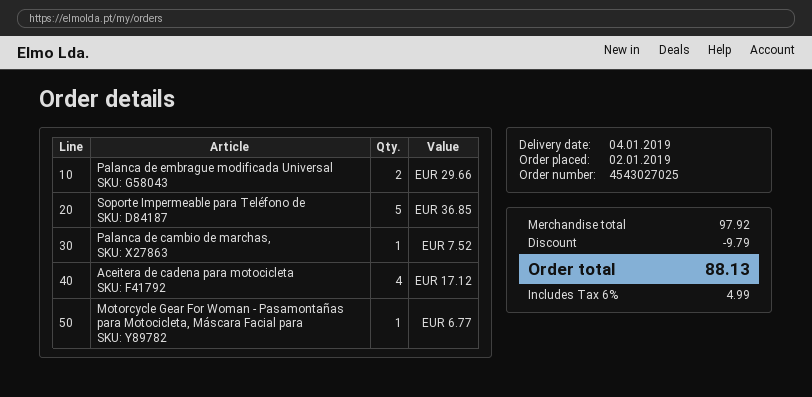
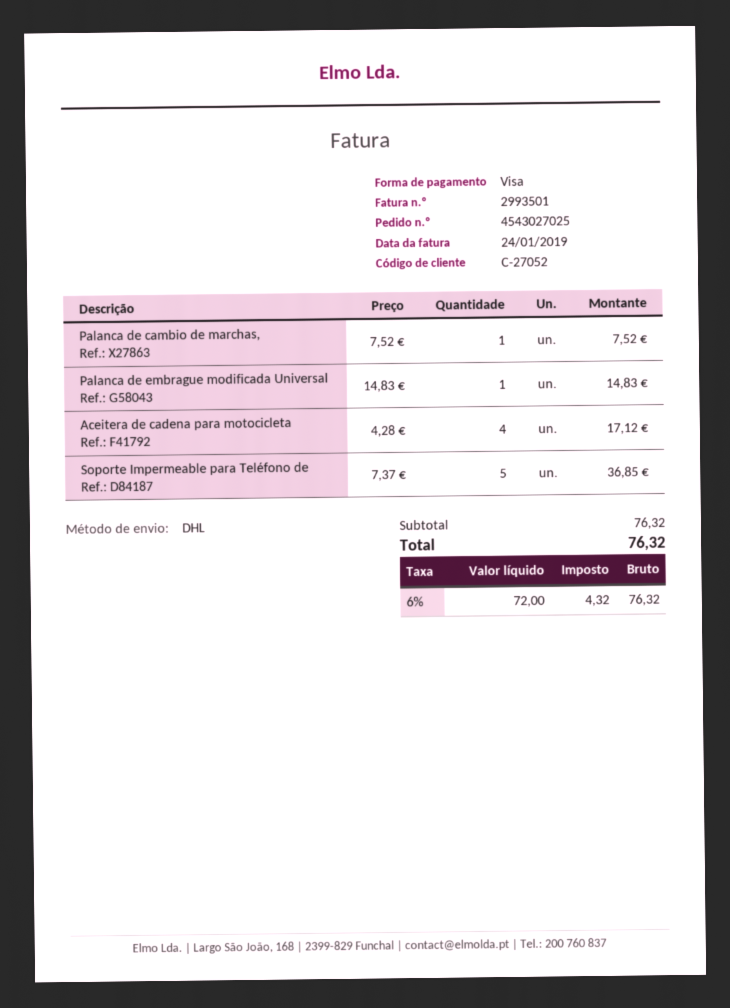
Palanca de embrague modificada Universal: 2 for 29.66 -> 1 for 14.83
Motorcycle Gear For Woman - Pasamontañas para Motocicleta, Máscara Facial para: 1 for 6.77 -> none
subtotal: 97.92 -> 76.32
discount: 9.79 -> none
tax: 6% = 4.99 -> 6% = 4.32
total: 88.13 -> 76.32

